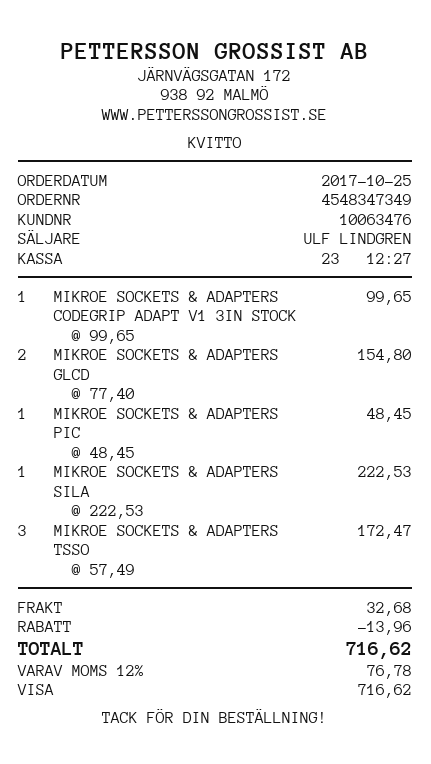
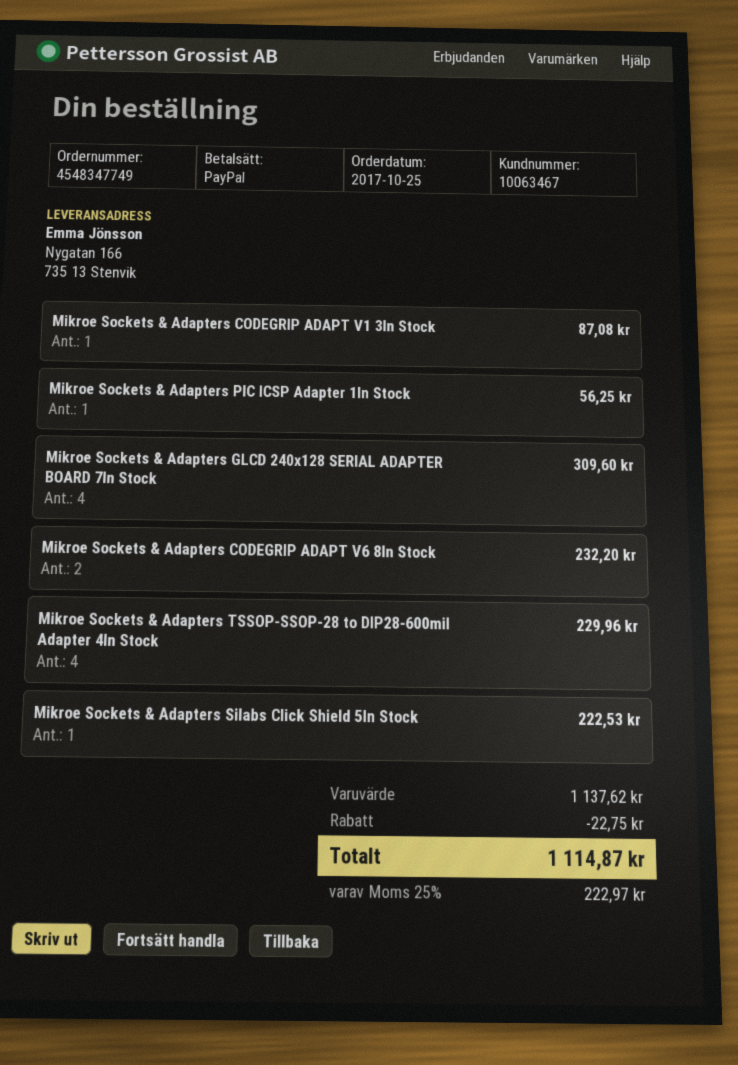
order number: 4548347349 -> 4548347749
customer number: 10063476 -> 10063467
payment method: Visa -> PayPal
MIKROE SOCKETS & ADAPTERS CODEGRIP ADAPT V1 3IN STOCK: 1 for 99.65 -> 1 for 87.08
MIKROE SOCKETS & ADAPTERS GLCD: 2 for 154.80 -> 4 for 309.60
MIKROE SOCKETS & ADAPTERS PIC: 1 for 48.45 -> 1 for 56.25
MIKROE SOCKETS & ADAPTERS TSSO: 3 for 172.47 -> 4 for 229.96
Mikroe Sockets & Adapters CODEGRIP ADAPT V6 8In Stock: none -> 2 for 232.20
discount: 13.96 -> 22.75
shipping: 32.68 -> none
tax: 12% = 76.78 -> 25% = 222.97
total: 716.62 -> 1114.87

